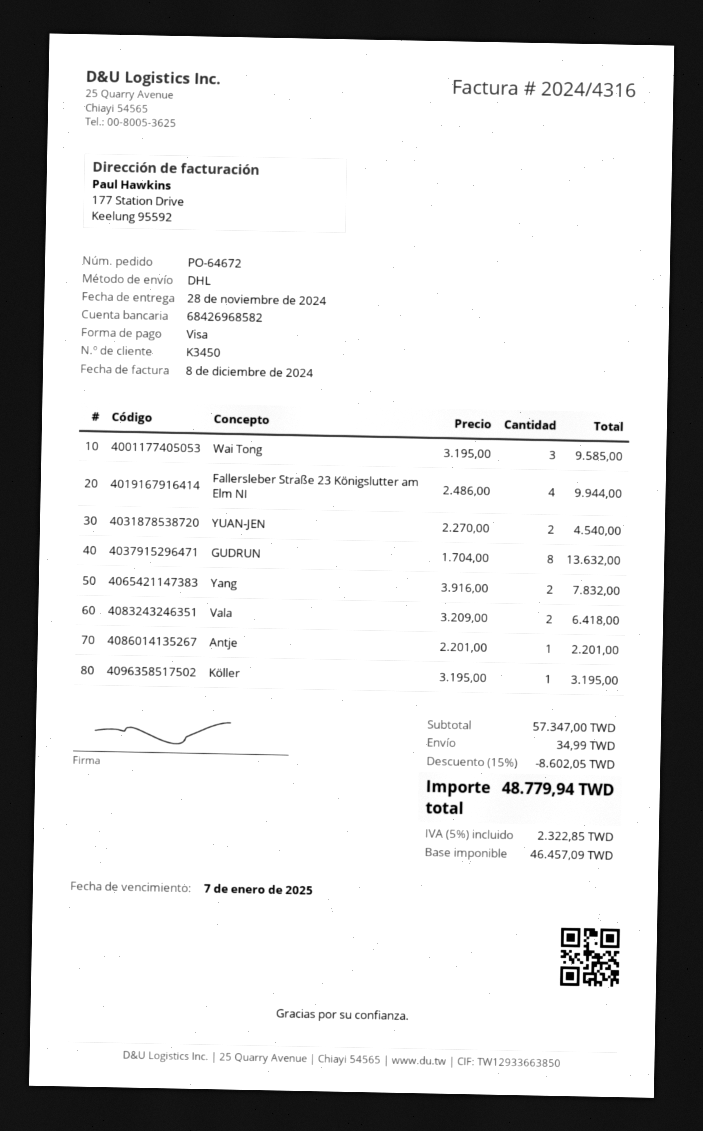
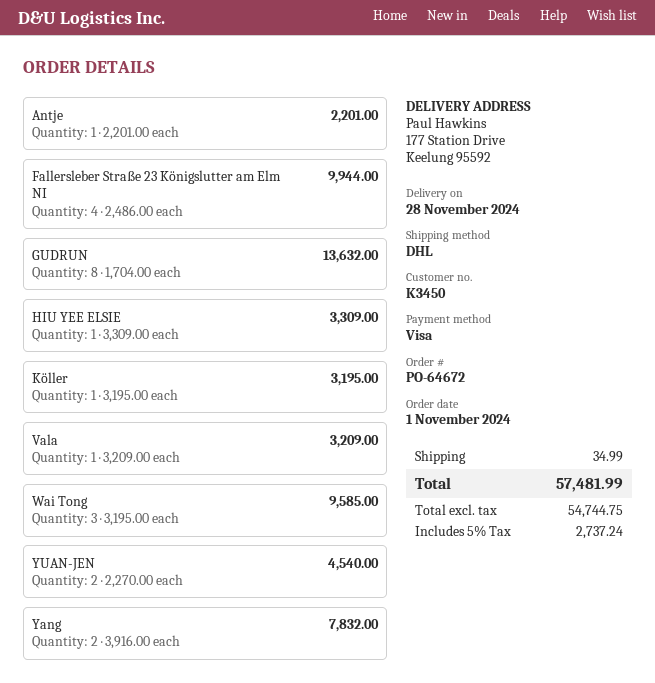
Vala: 2 x 3209.00 = 6418.00 -> 1 x 3209.00 = 3209.00
HIU YEE ELSIE: none -> 1 x 3309.00 = 3309.00
discount: 15% = 8602.05 -> none
net: 46457.09 -> 54744.75
tax: 5% = 2322.85 -> 5% = 2737.24
total: 48779.94 -> 57481.99

